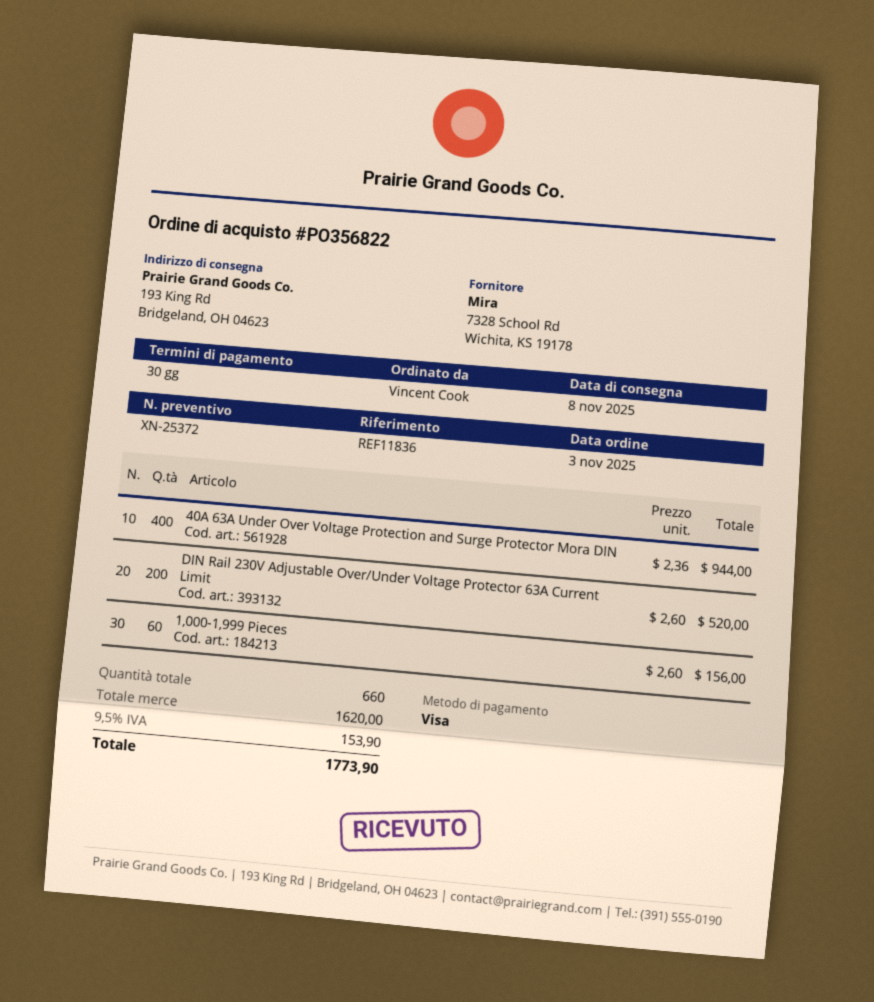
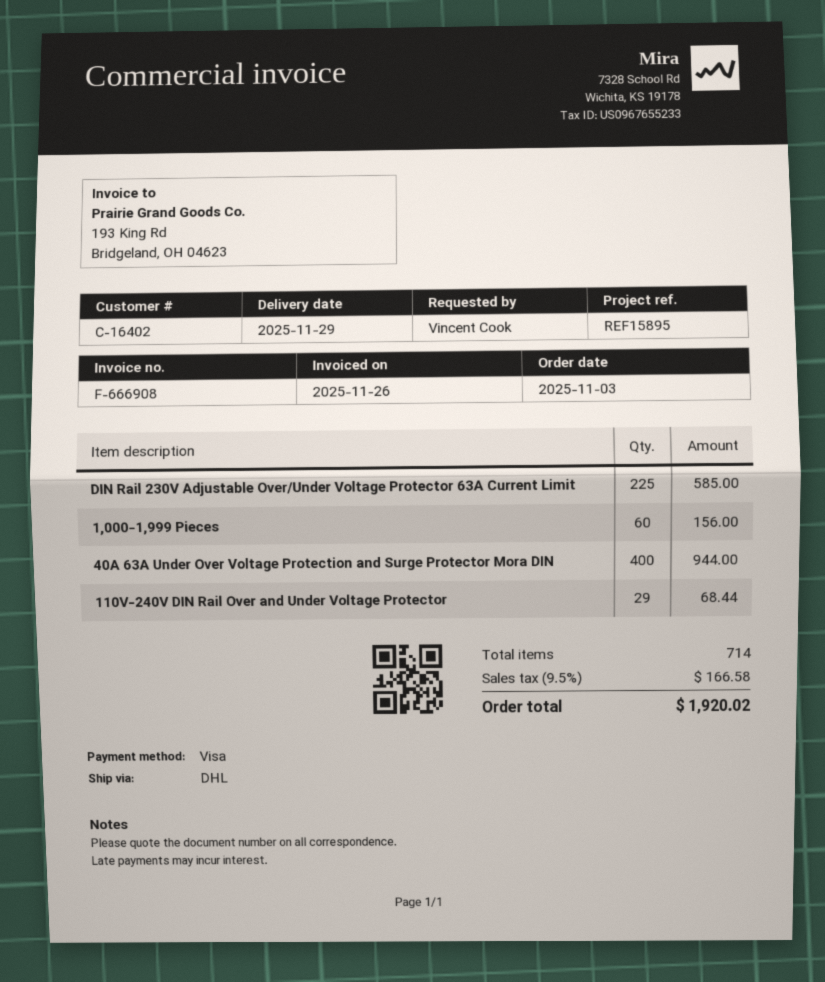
delivery date: 2025-11-08 -> 2025-11-29
reference: REF11836 -> REF15895
DIN Rail 230V Adjustable Over/Under Voltage Protector 63A Current Limit: 200 for 520.00 -> 225 for 585.00
110V-240V DIN Rail Over and Under Voltage Protector: none -> 29 for 68.44
total quantity: 660 -> 714
tax: 9.5% = 153.90 -> 9.5% = 166.58
total: 1773.90 -> 1920.02

